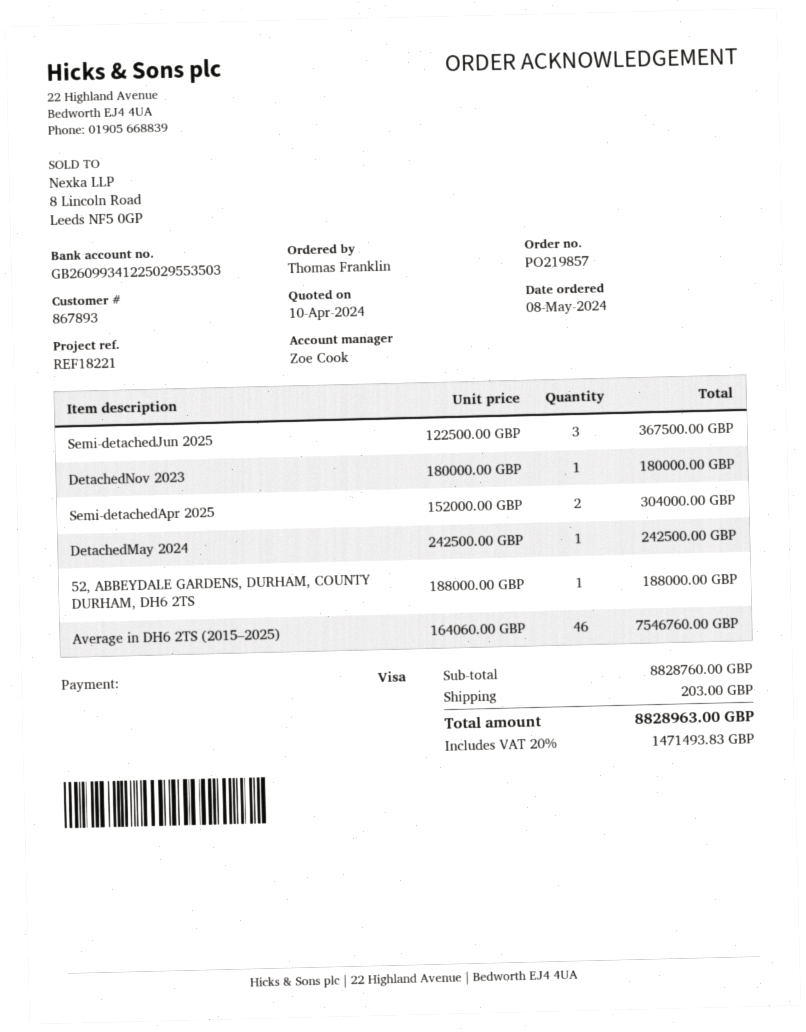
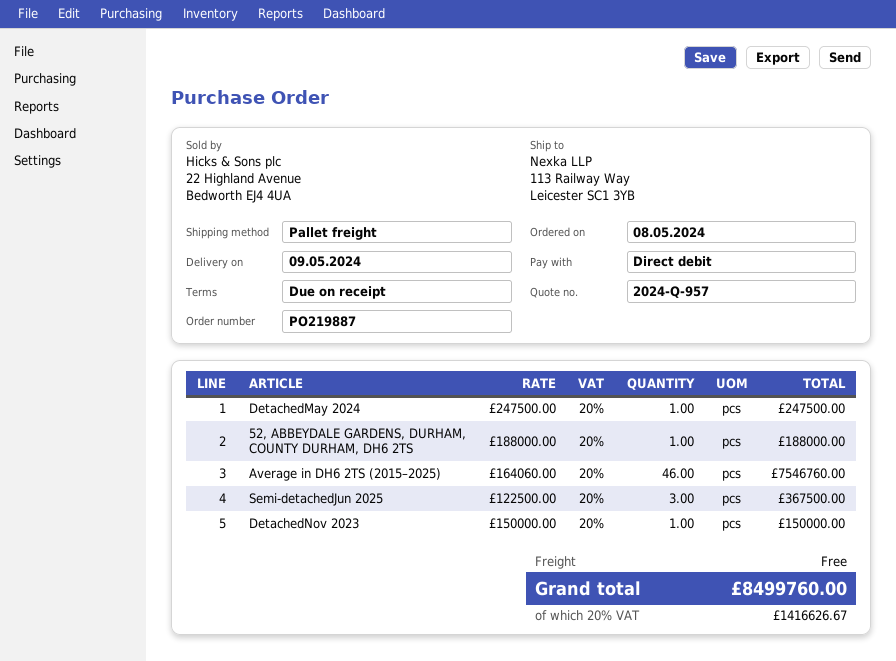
order number: PO219857 -> PO219887
payment method: Visa -> direct debit
DetachedNov 2023: 1 x 180000.00 = 180000.00 -> 1 x 150000.00 = 150000.00
Semi-detachedApr 2025: 2 x 152000.00 = 304000.00 -> none
DetachedMay 2024: 1 x 242500.00 = 242500.00 -> 1 x 247500.00 = 247500.00
shipping: 203.00 -> 0.00
tax: 20% = 1471493.83 -> 20% = 1416626.67
total: 8828963.00 -> 8499760.00

